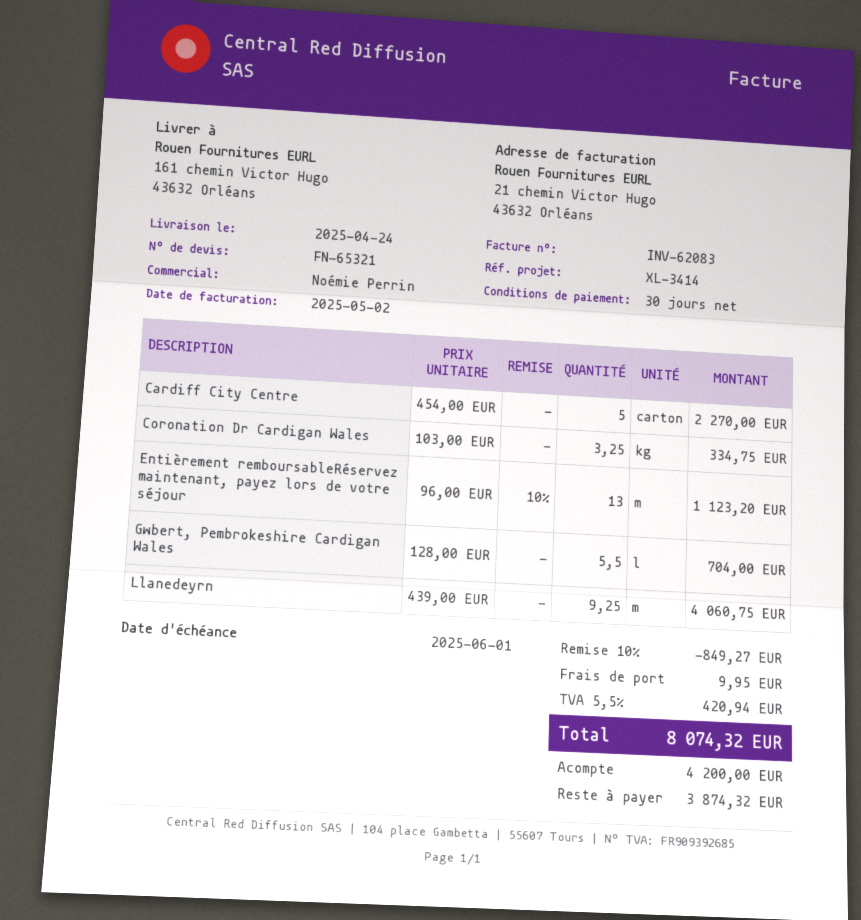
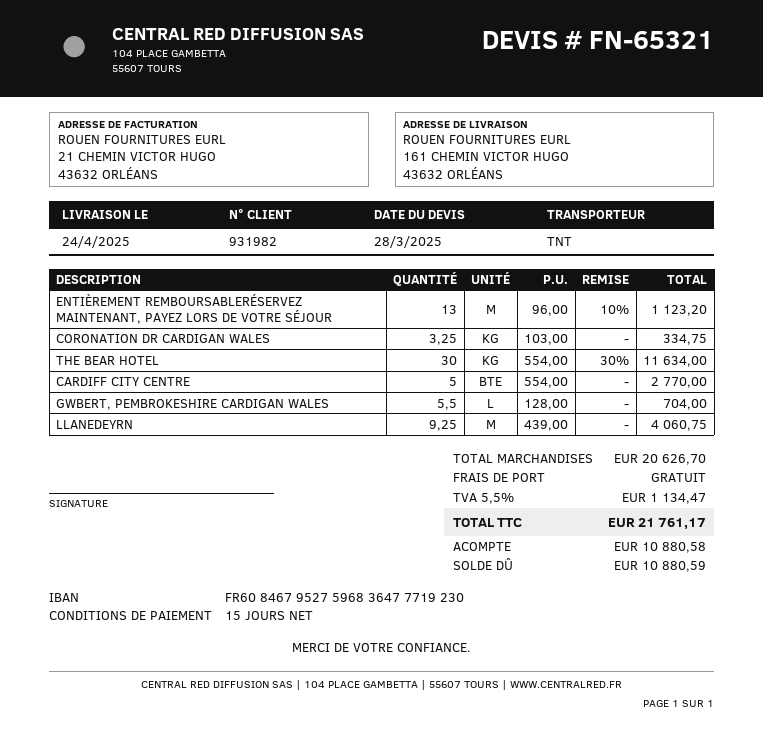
payment terms: 30 days -> 15 days
Cardiff City Centre: 5 x 454.00 = 2270.00 -> 5 x 554.00 = 2770.00
THE BEAR HOTEL: none -> 30 x 554.00 - 30% = 11634.00
discount: 10% = 849.27 -> none
shipping: 9.95 -> 0.00
tax: 5.5% = 420.94 -> 5.5% = 1134.47
total: 8074.32 -> 21761.17
deposit: 4200.00 -> 10880.58
balance: 3874.32 -> 10880.59

